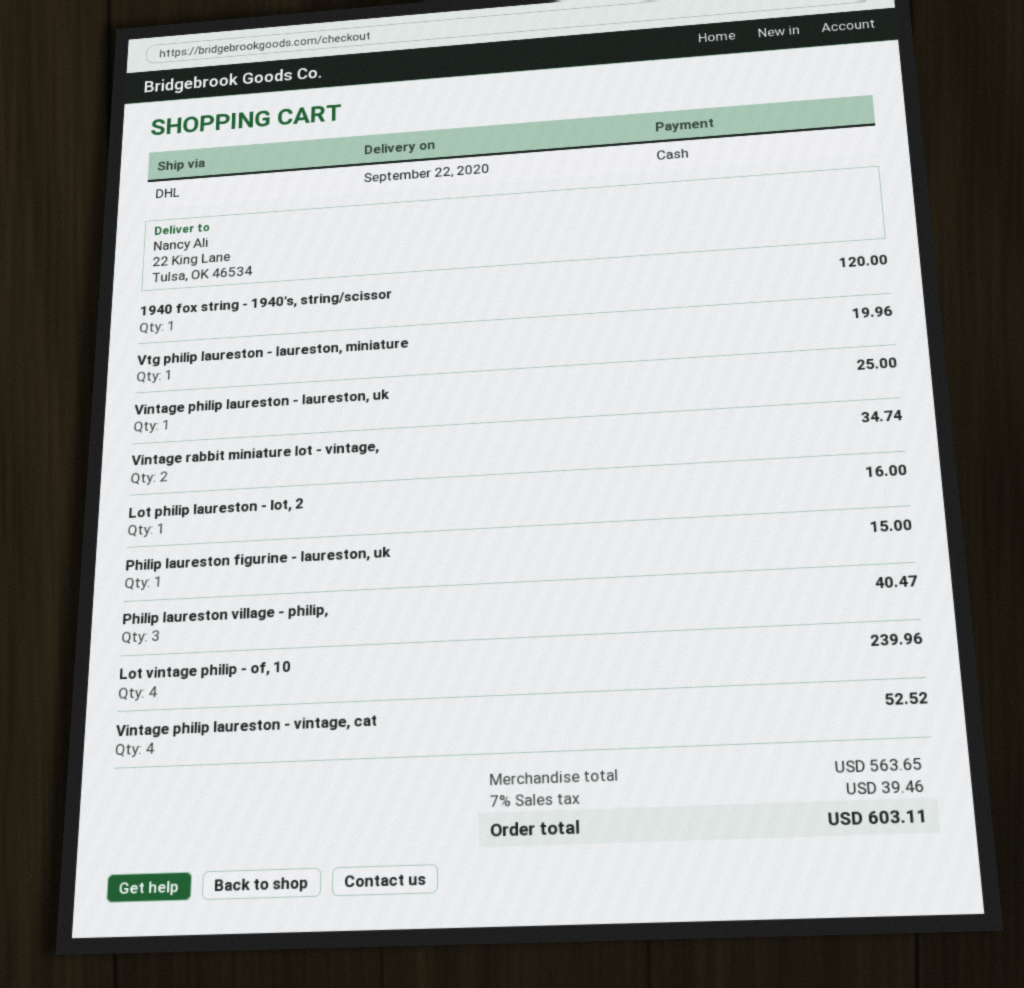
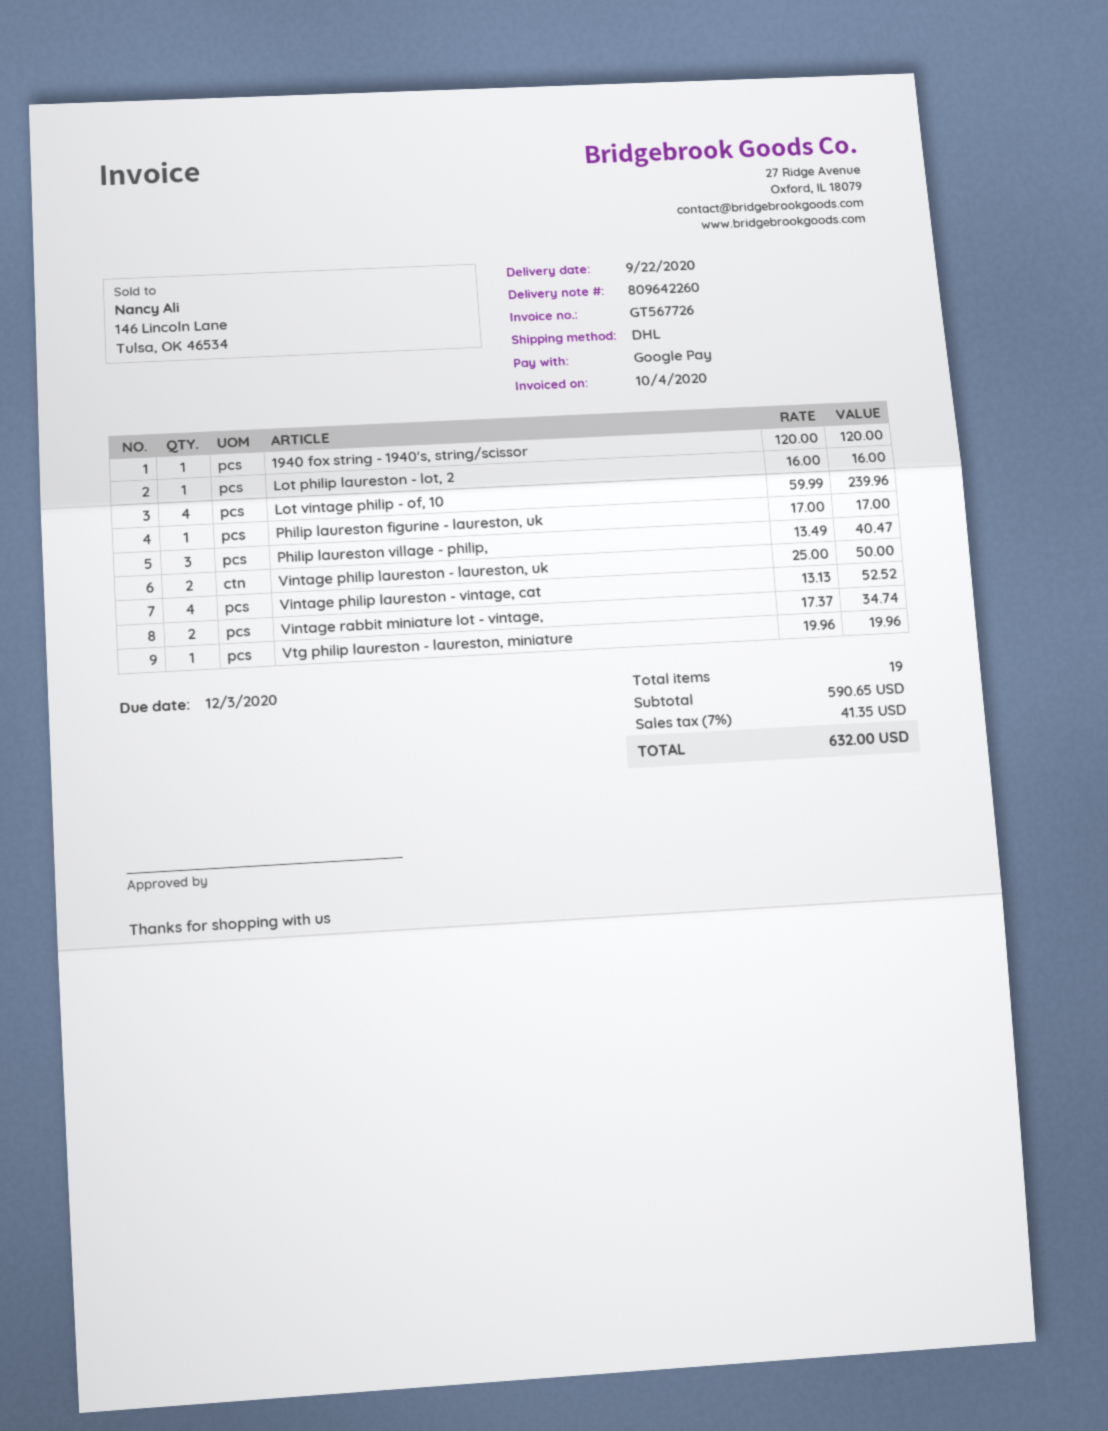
payment method: cash -> Google Pay
Vintage philip laureston - laureston, uk: 1 for 25.00 -> 2 for 50.00
Philip laureston figurine - laureston, uk: 1 for 15.00 -> 1 for 17.00
subtotal: 563.65 -> 590.65
tax: 7% = 39.46 -> 7% = 41.35
total: 603.11 -> 632.00

